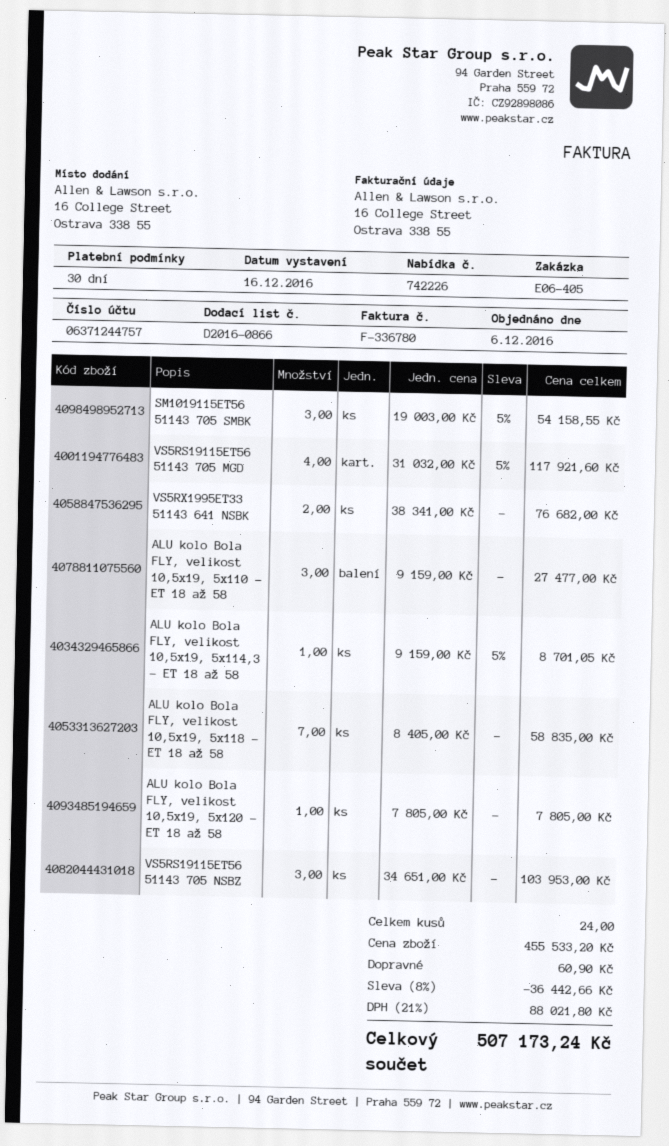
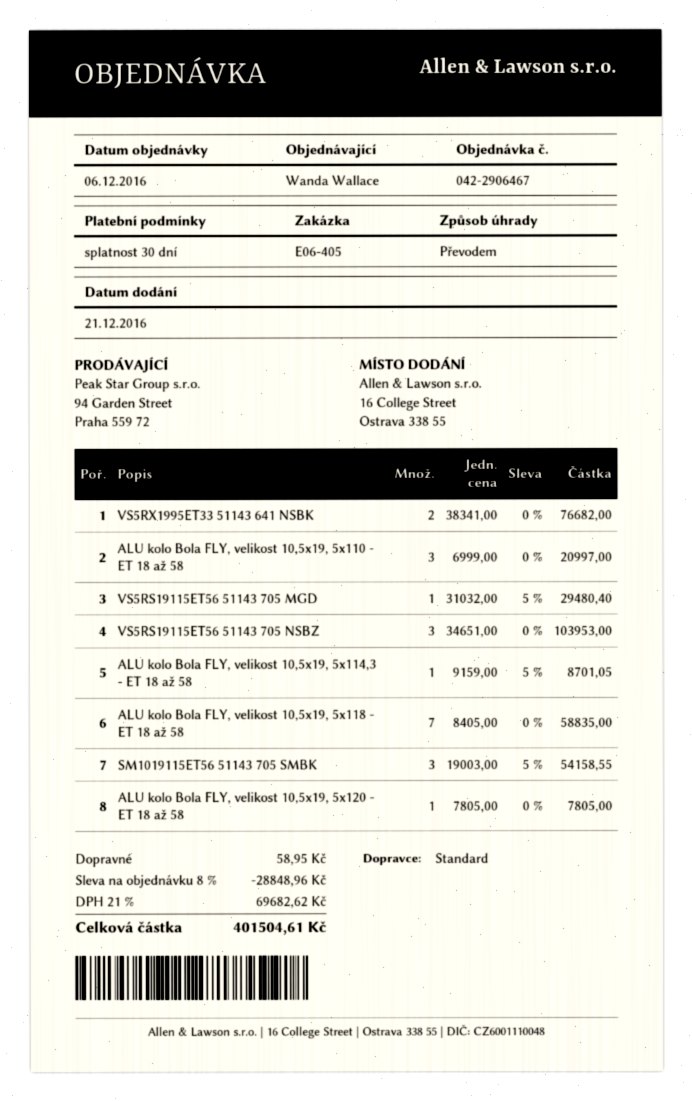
VS5RS19115ET56 51143 705 MGD: 4 x 31032.00 - 5% = 117921.60 -> 1 x 31032.00 - 5% = 29480.40
ALU kolo Bola FLY, velikost 10,5x19, 5x110 - ET 18 až 58: 3 x 9159.00 = 27477.00 -> 3 x 6999.00 = 20997.00
discount: 8% = 36442.66 -> 8% = 28848.96
shipping: 60.90 -> 58.95
tax: 21% = 88021.80 -> 21% = 69682.62
total: 507173.24 -> 401504.61

